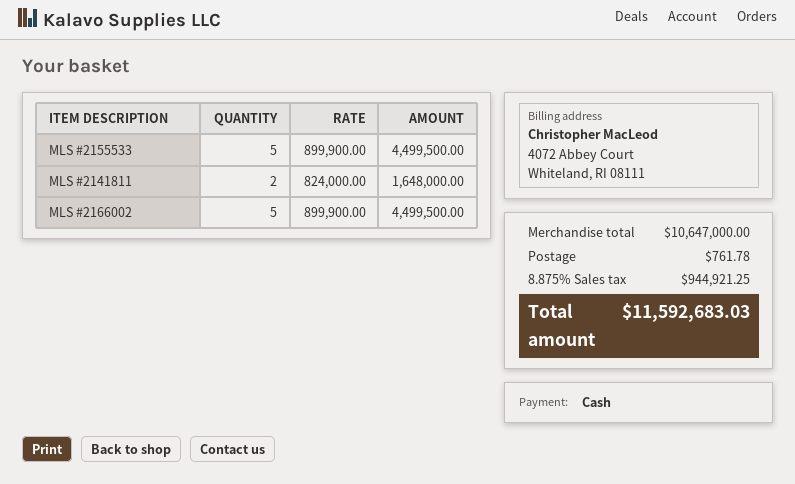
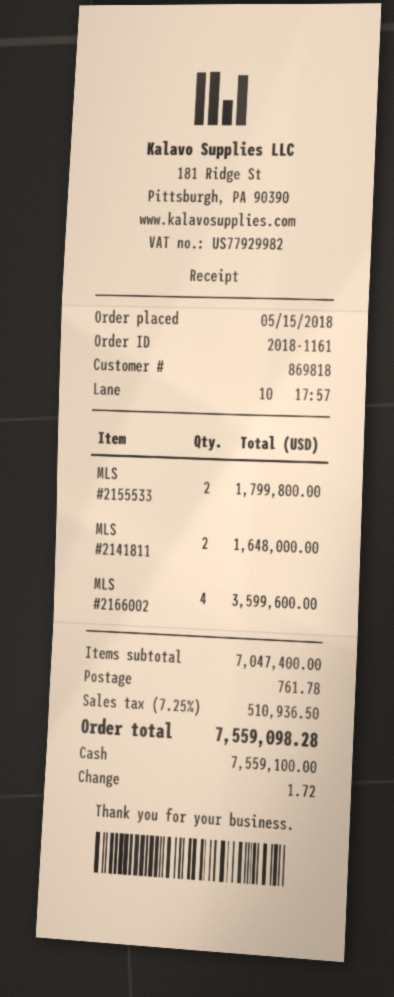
MLS #2155533: 5 for 4499500.00 -> 2 for 1799800.00
MLS #2166002: 5 for 4499500.00 -> 4 for 3599600.00
subtotal: 10647000.00 -> 7047400.00
tax: 8.875% = 944921.25 -> 7.25% = 510936.50
total: 11592683.03 -> 7559098.28

